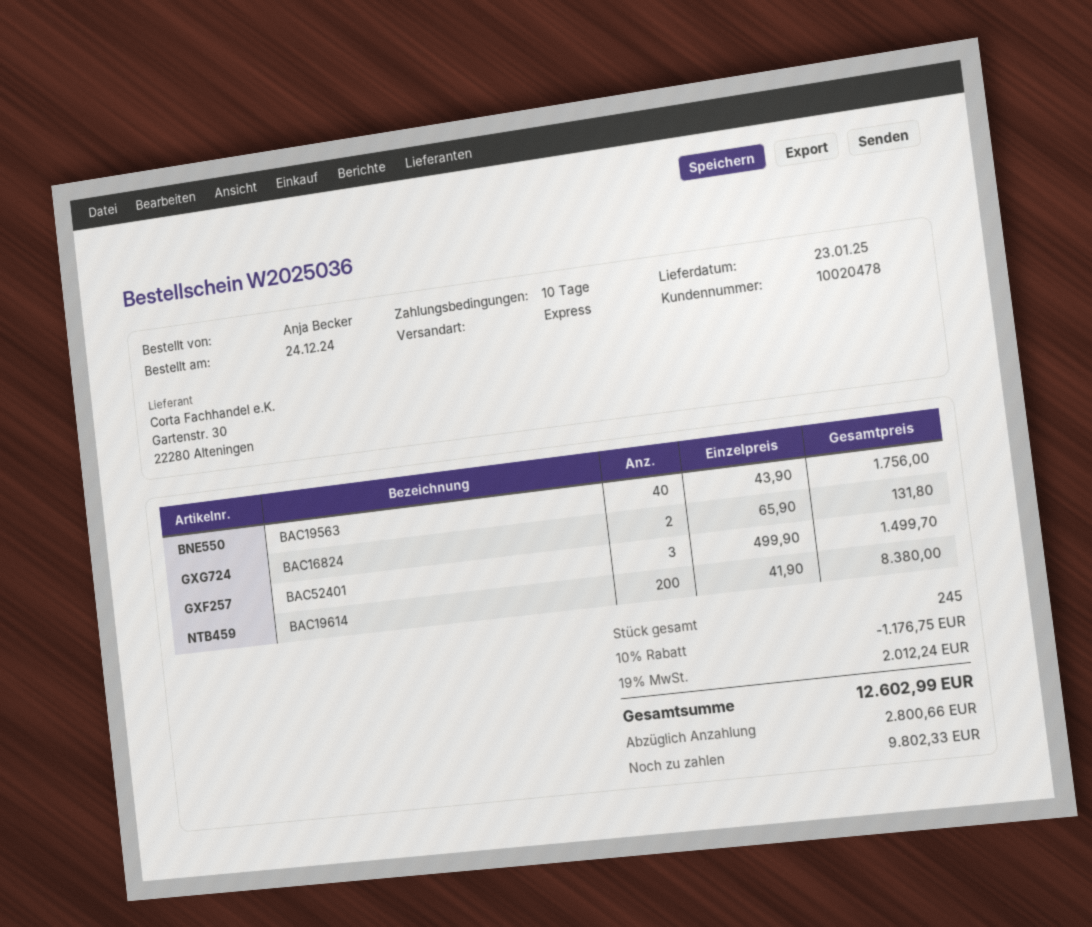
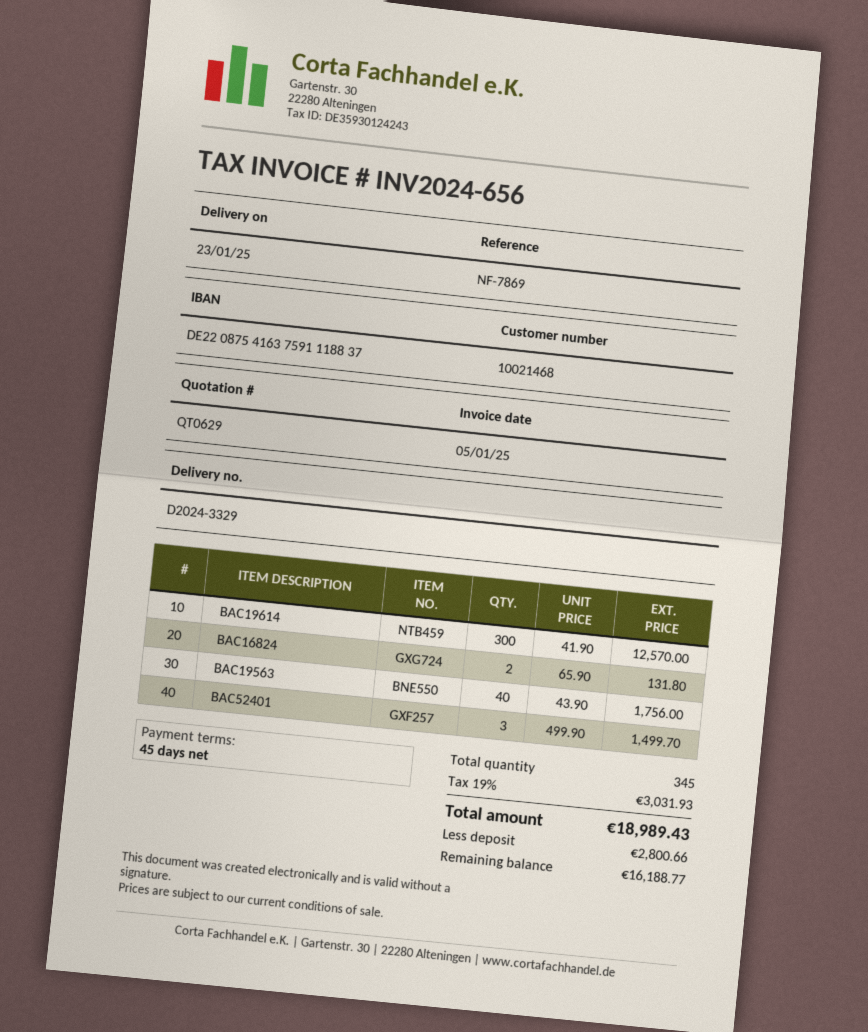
payment terms: 10 days -> 45 days
customer number: 10020478 -> 10021468
BAC19614: 200 x 41.90 = 8380.00 -> 300 x 41.90 = 12570.00
total quantity: 245 -> 345
discount: 10% = 1176.75 -> none
tax: 19% = 2012.24 -> 19% = 3031.93
total: 12602.99 -> 18989.43
balance: 9802.33 -> 16188.77

